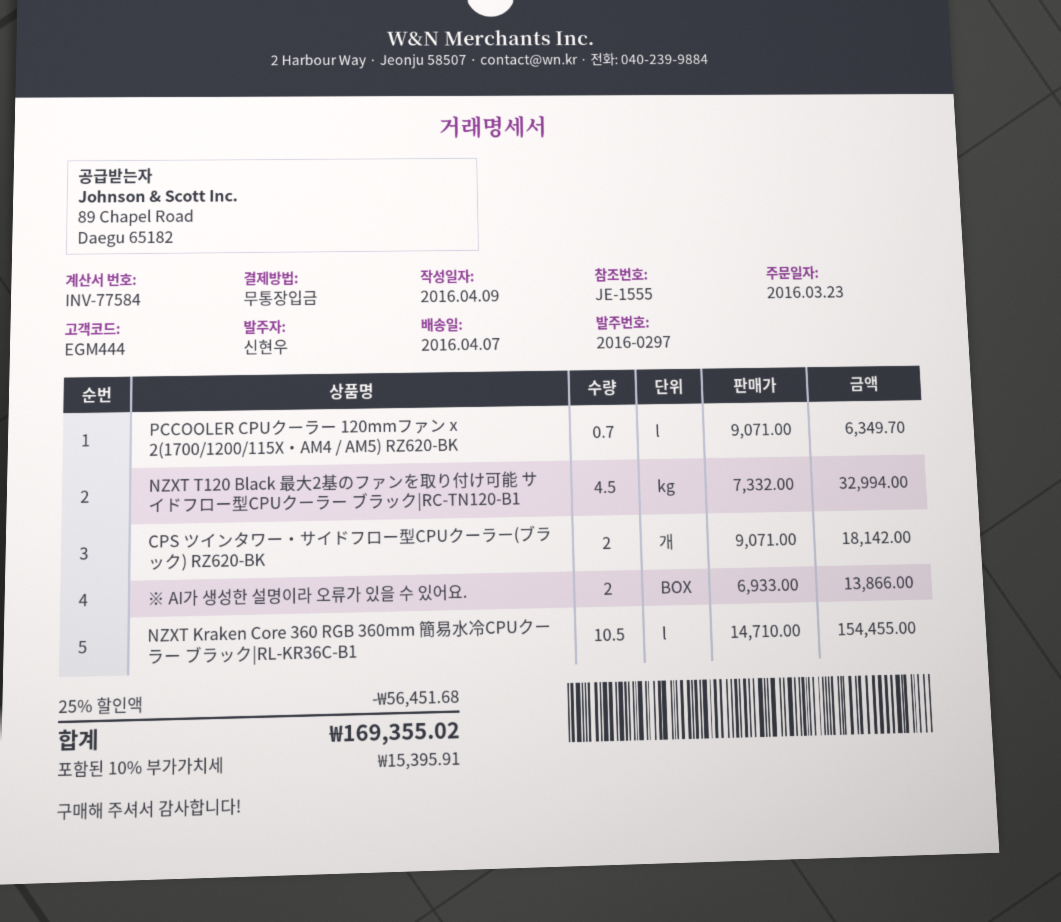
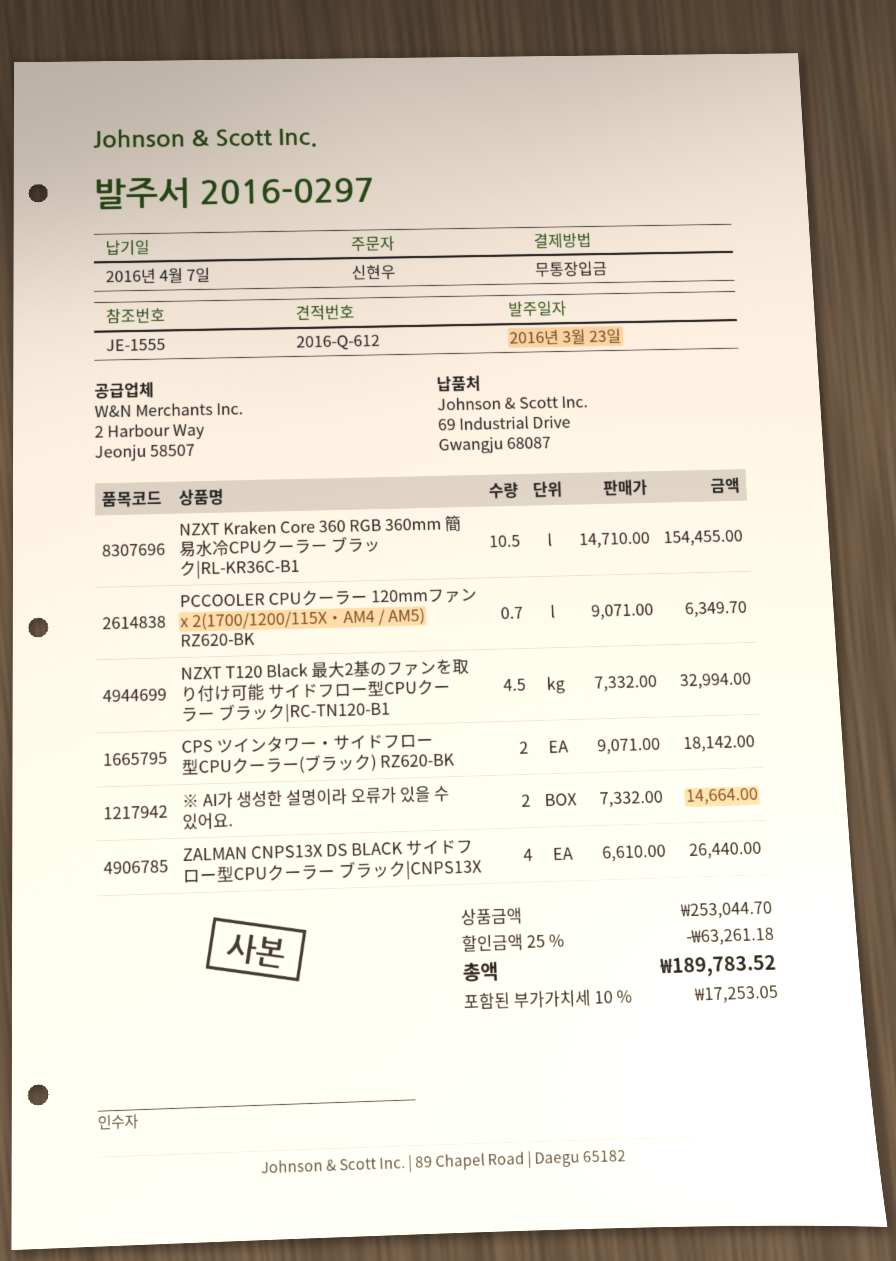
※ AI가 생성한 설명이라 오류가 있을 수 있어요.: 2 x 6933.00 = 13866.00 -> 2 x 7332.00 = 14664.00
ZALMAN CNPS13X DS BLACK サイドフロー型CPUクーラー ブラック|CNPS13X: none -> 4 x 6610.00 = 26440.00
discount: 25% = 56451.68 -> 25% = 63261.18
tax: 10% = 15395.91 -> 10% = 17253.05
total: 169355.02 -> 189783.52

